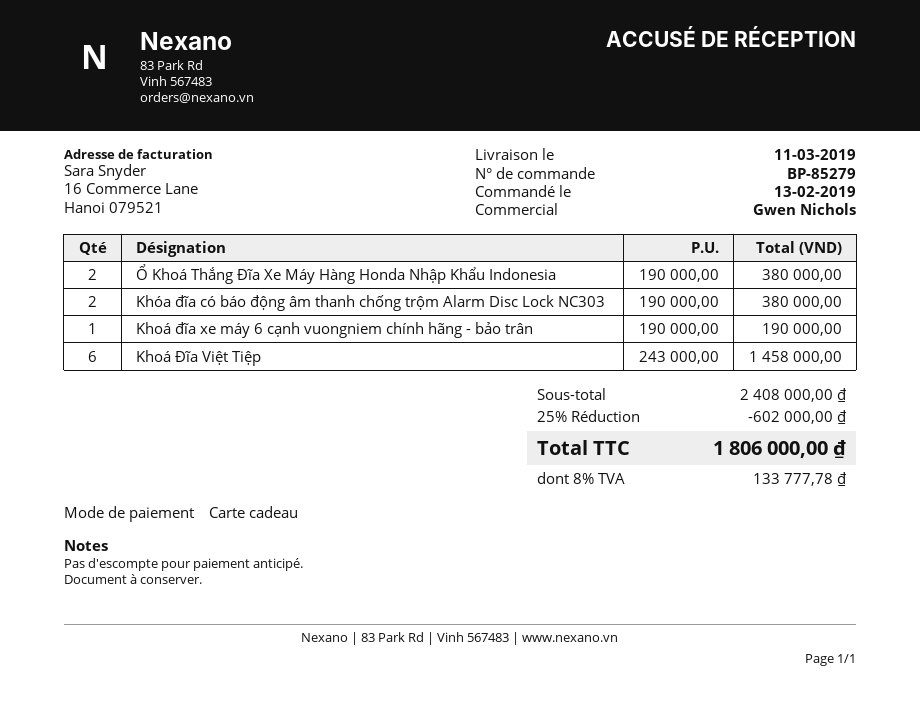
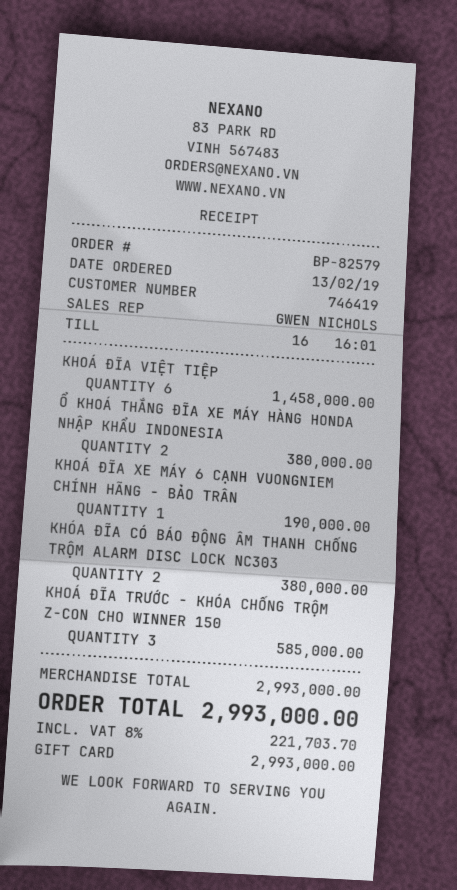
order number: BP-85279 -> BP-82579
KHOÁ ĐĨA TRƯỚC - KHÓA CHỐNG TRỘM Z-CON CHO WINNER 150: none -> 3 for 585000.00
subtotal: 2408000.00 -> 2993000.00
discount: 25% = 602000.00 -> none
tax: 8% = 133777.78 -> 8% = 221703.70
total: 1806000.00 -> 2993000.00

